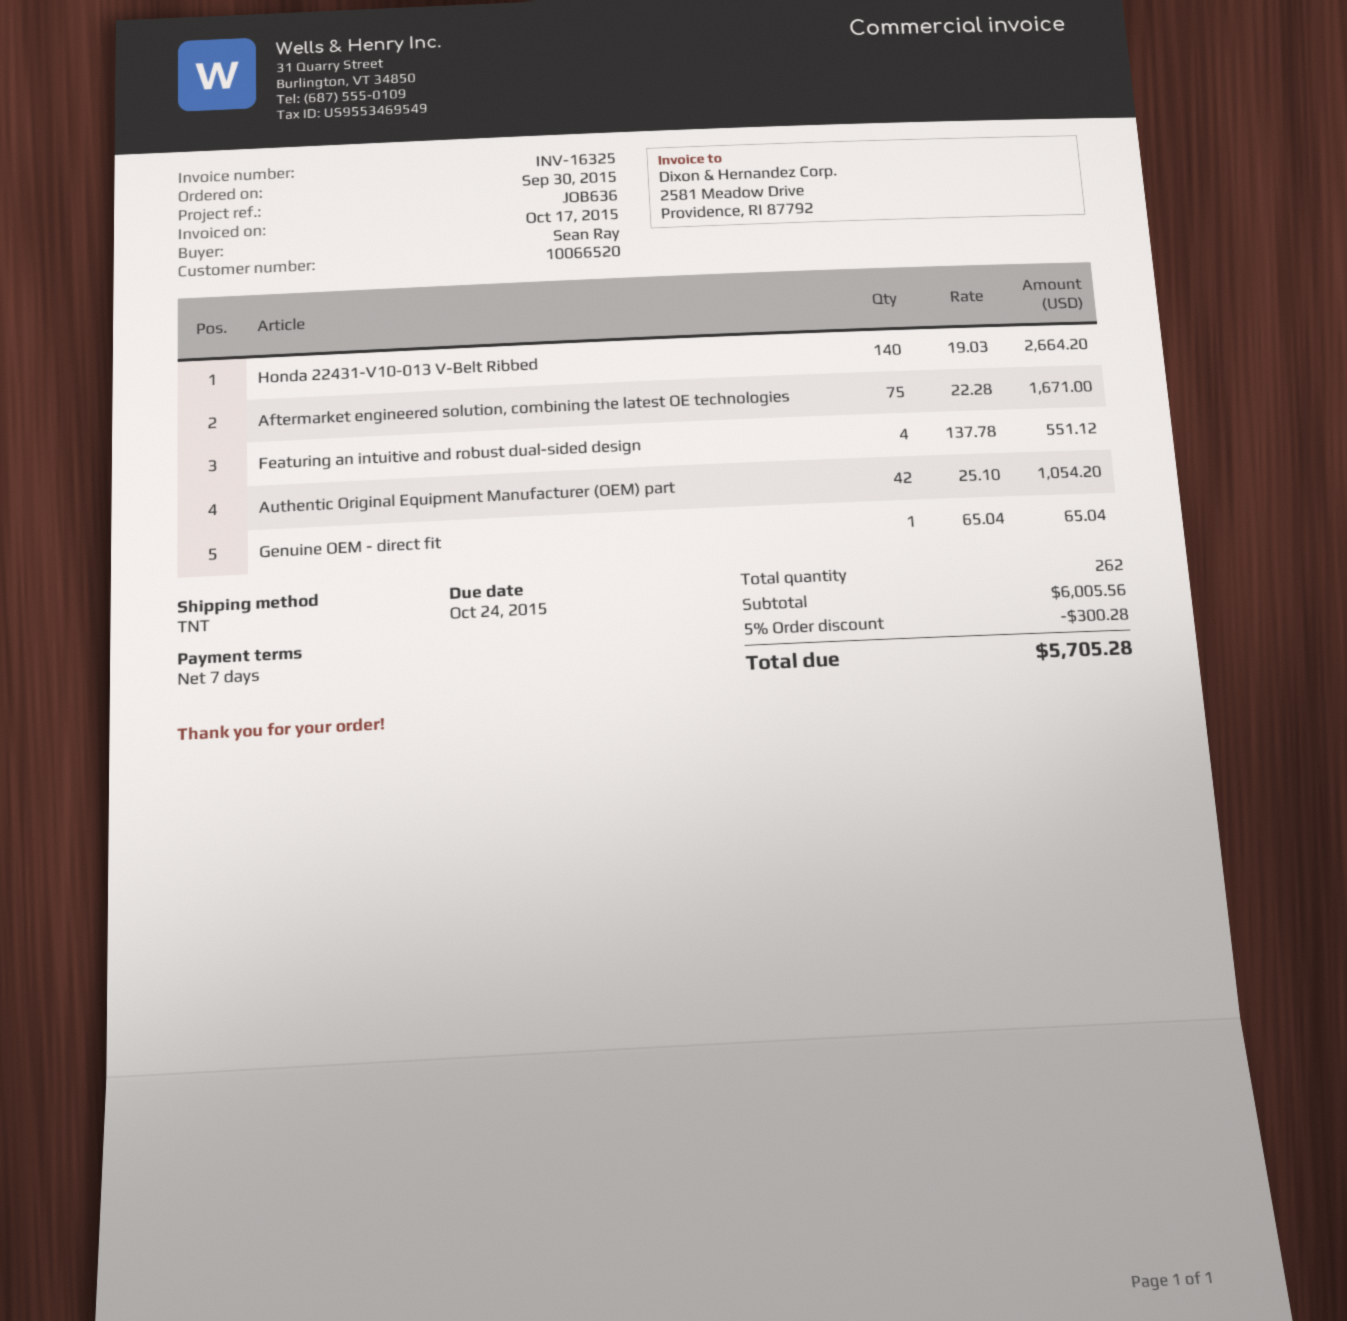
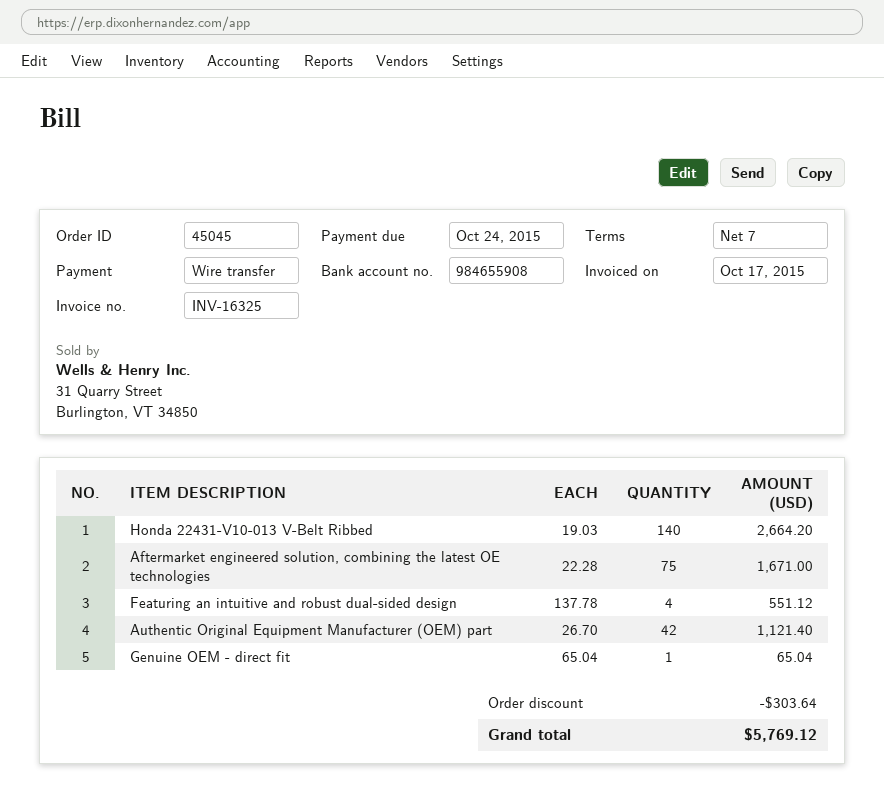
Authentic Original Equipment Manufacturer (OEM) part: 42 x 25.10 = 1054.20 -> 42 x 26.70 = 1121.40
discount: 300.28 -> 303.64
total: 5705.28 -> 5769.12

